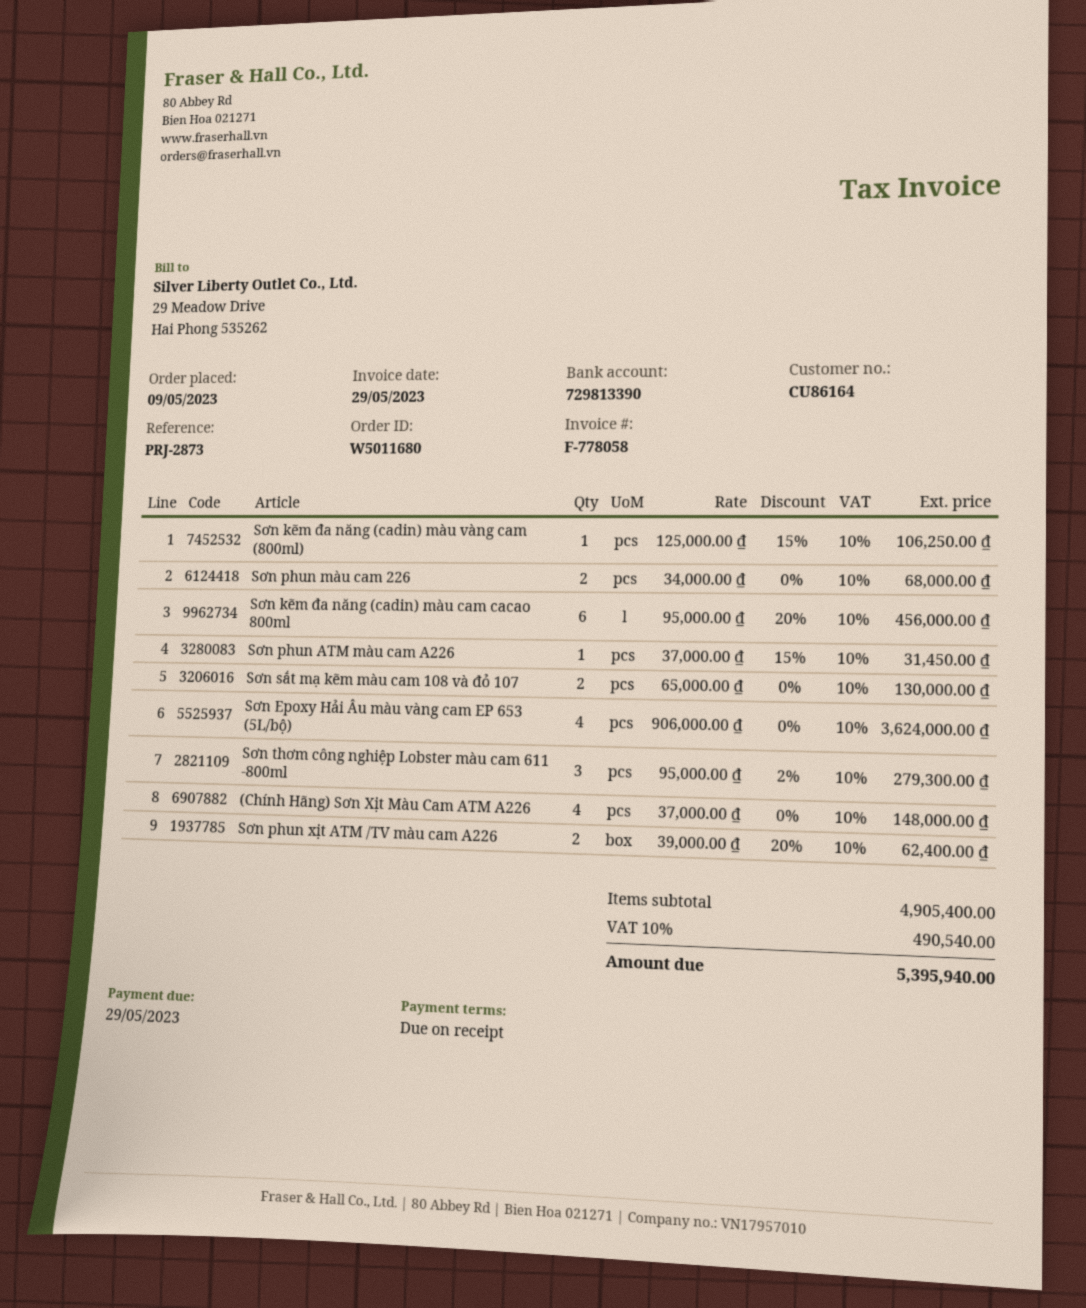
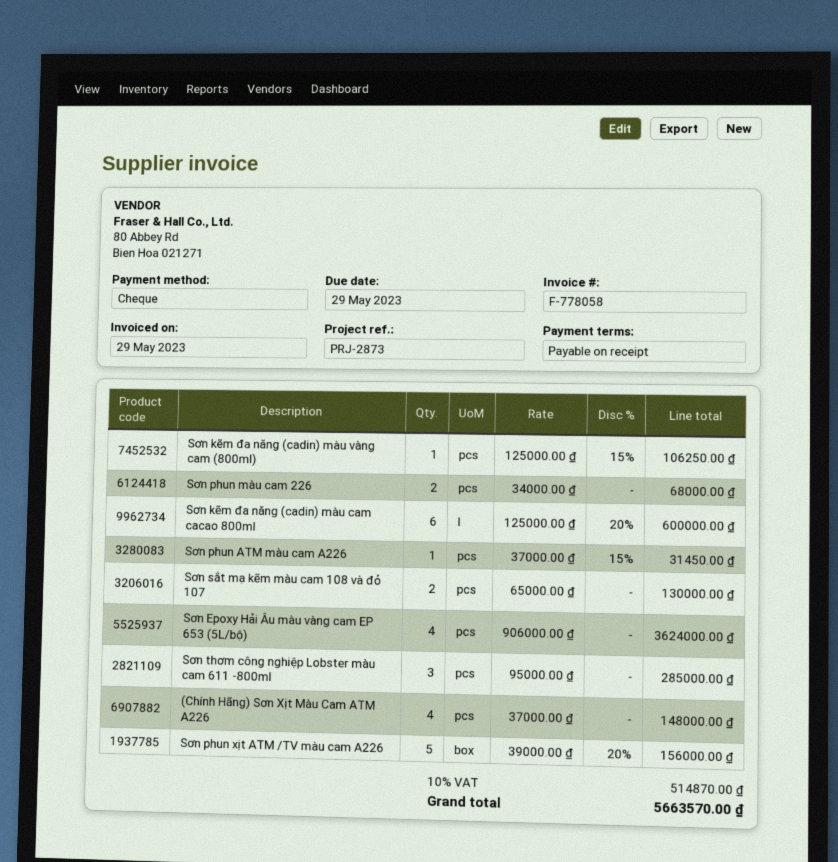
Sơn kẽm đa năng (cadin) màu cam cacao 800ml: 6 x 95000.00 - 20% = 456000.00 -> 6 x 125000.00 - 20% = 600000.00
Sơn thơm công nghiệp Lobster màu cam 611 -800ml: 3 x 95000.00 - 2% = 279300.00 -> 3 x 95000.00 = 285000.00
Sơn phun xịt ATM /TV màu cam A226: 2 x 39000.00 - 20% = 62400.00 -> 5 x 39000.00 - 20% = 156000.00
tax: 10% = 490540.00 -> 10% = 514870.00
total: 5395940.00 -> 5663570.00

